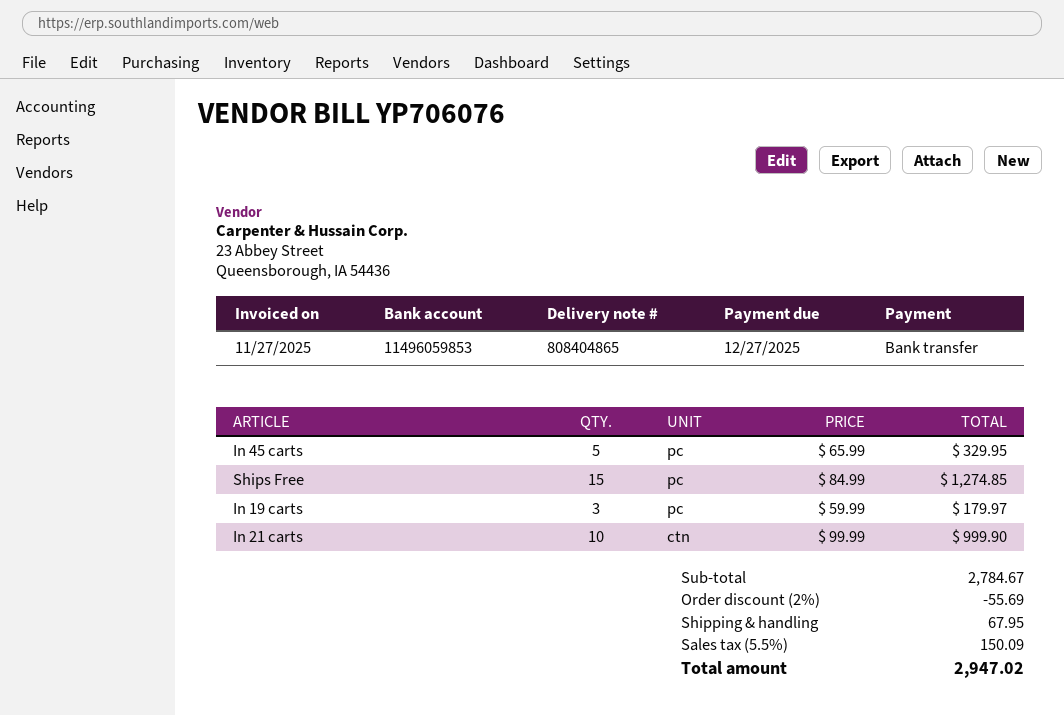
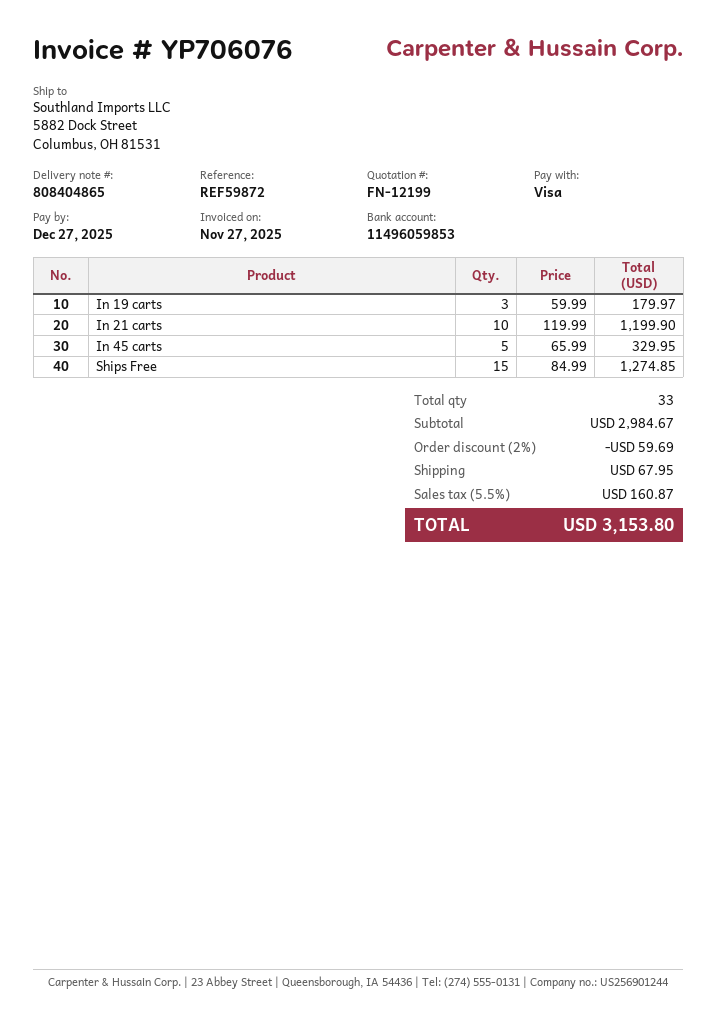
payment method: bank transfer -> Visa
In 21 carts: 10 x 99.99 = 999.90 -> 10 x 119.99 = 1199.90
subtotal: 2784.67 -> 2984.67
discount: 2% = 55.69 -> 2% = 59.69
tax: 5.5% = 150.09 -> 5.5% = 160.87
total: 2947.02 -> 3153.80

